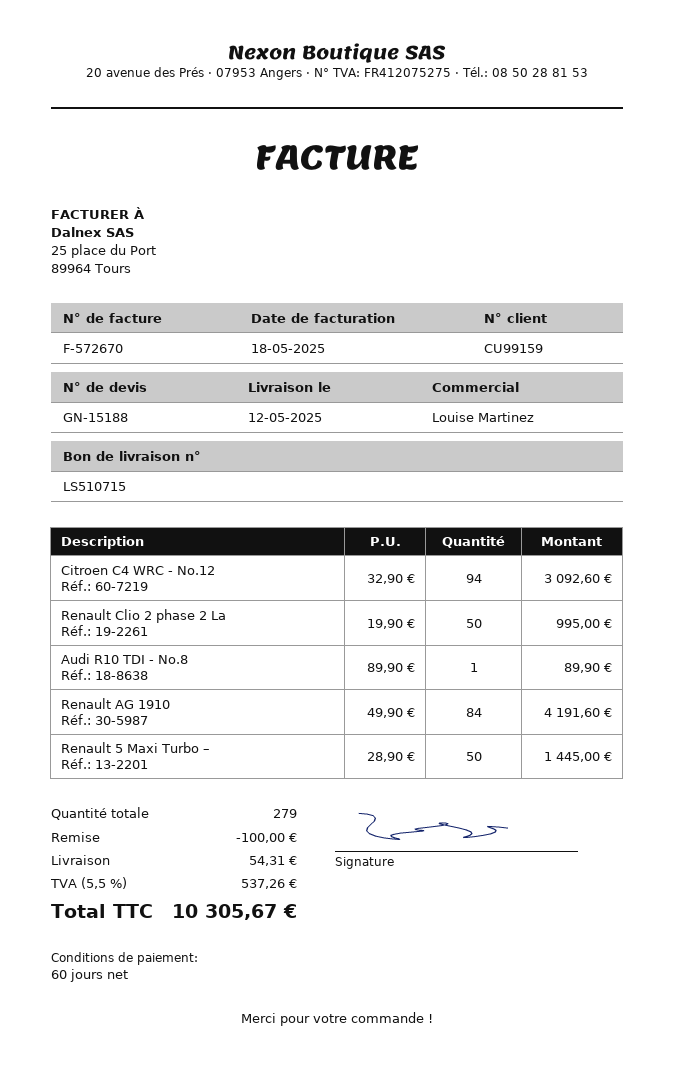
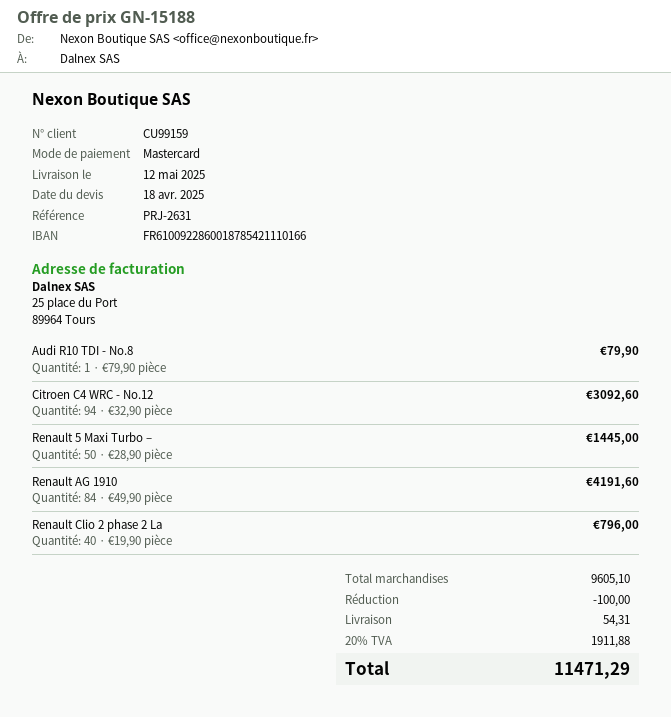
Renault Clio 2 phase 2 La: 50 x 19.90 = 995.00 -> 40 x 19.90 = 796.00
Audi R10 TDI - No.8: 1 x 89.90 = 89.90 -> 1 x 79.90 = 79.90
tax: 5.5% = 537.26 -> 20% = 1911.88
total: 10305.67 -> 11471.29

